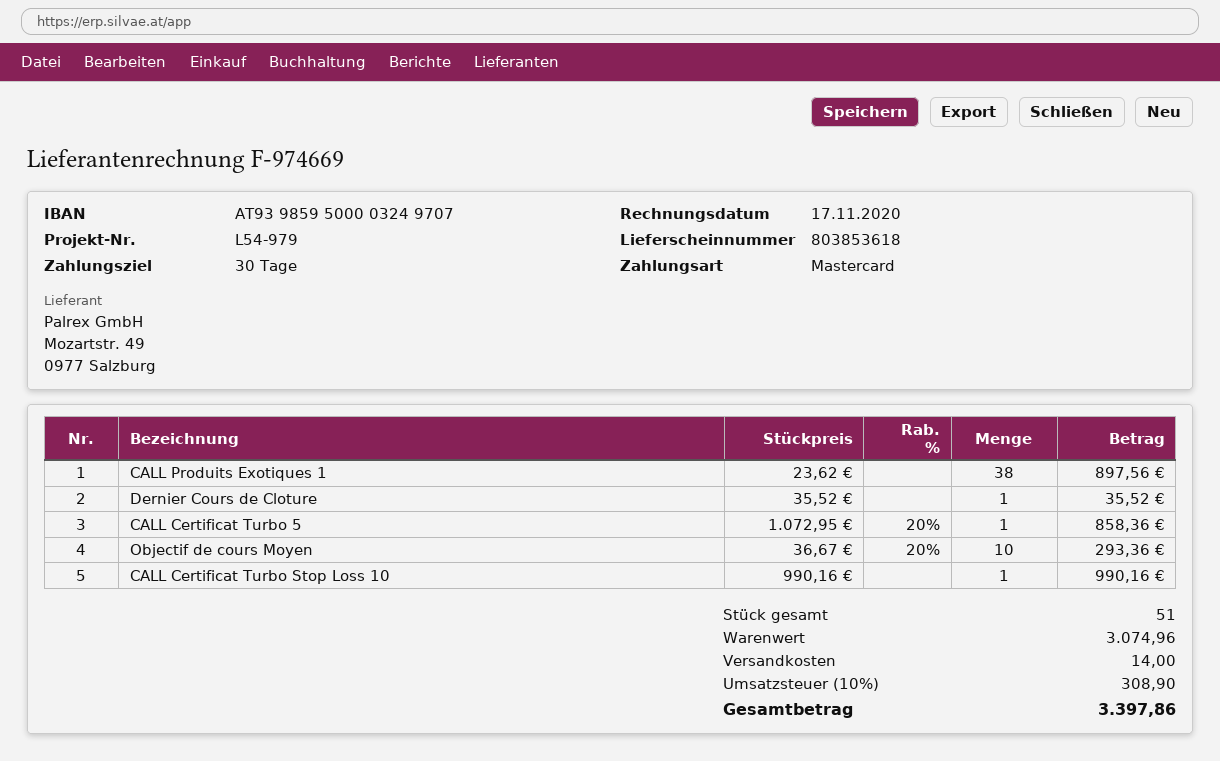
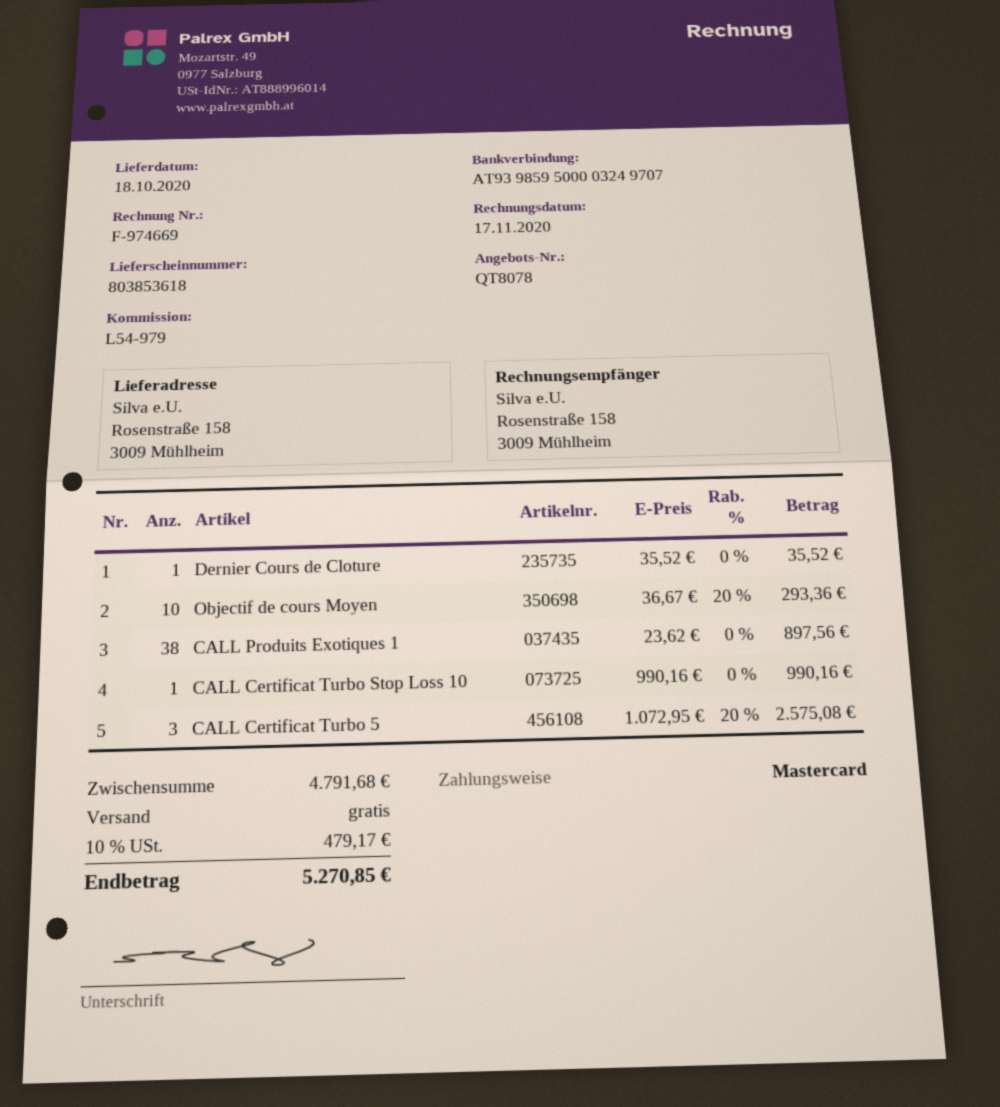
CALL Certificat Turbo 5: 1 x 1072.95 - 20% = 858.36 -> 3 x 1072.95 - 20% = 2575.08
subtotal: 3074.96 -> 4791.68
shipping: 14.00 -> 0.00
tax: 10% = 308.90 -> 10% = 479.17
total: 3397.86 -> 5270.85

